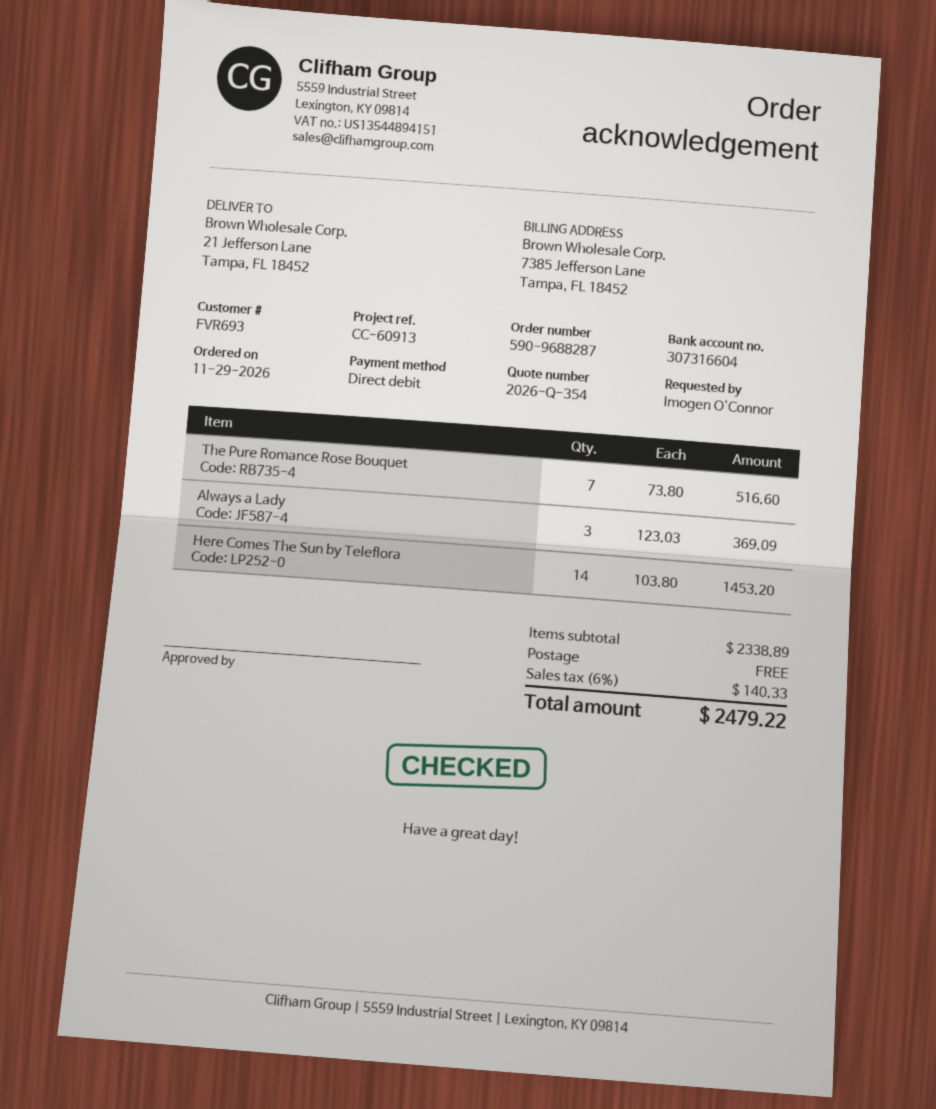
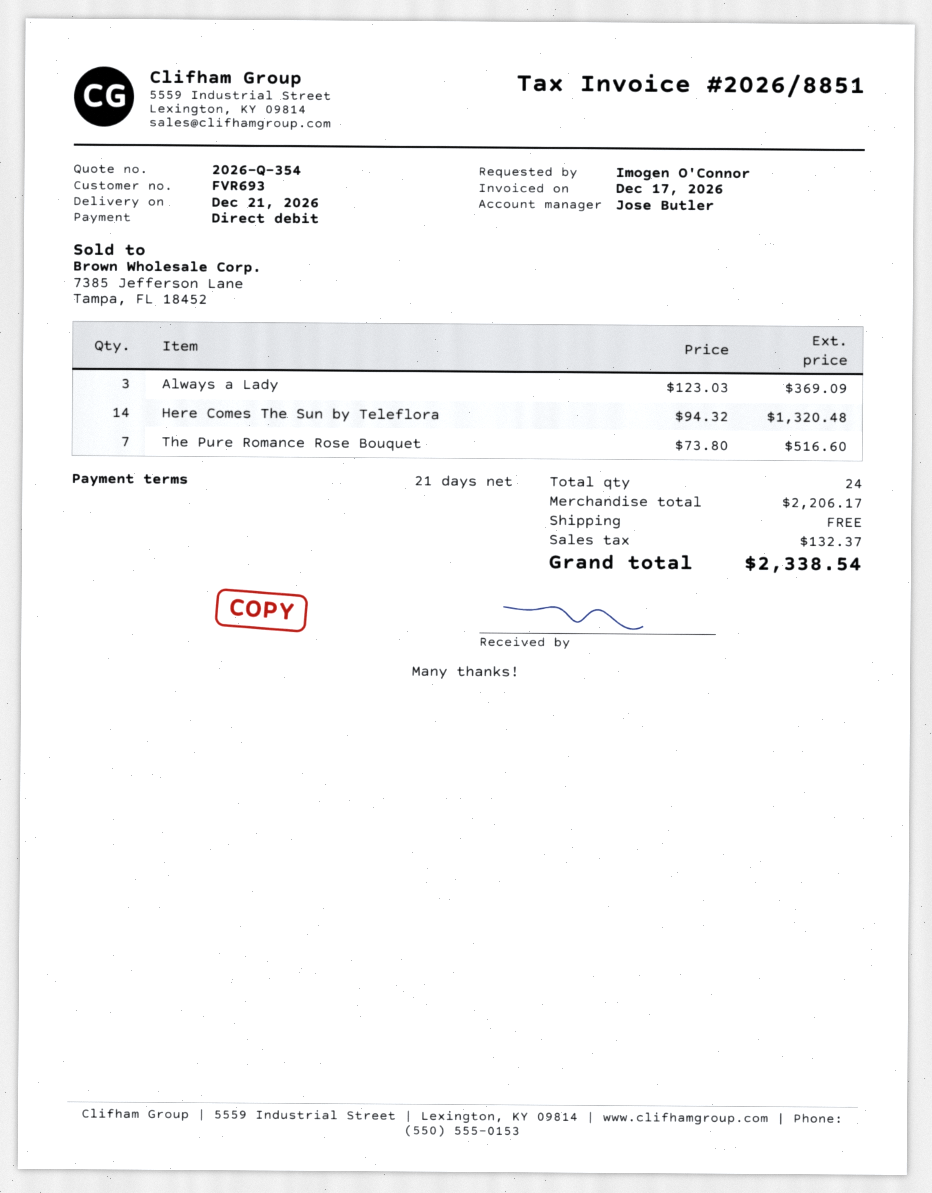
Here Comes The Sun by Teleflora: 14 x 103.80 = 1453.20 -> 14 x 94.32 = 1320.48
subtotal: 2338.89 -> 2206.17
tax: 140.33 -> 132.37
total: 2479.22 -> 2338.54

